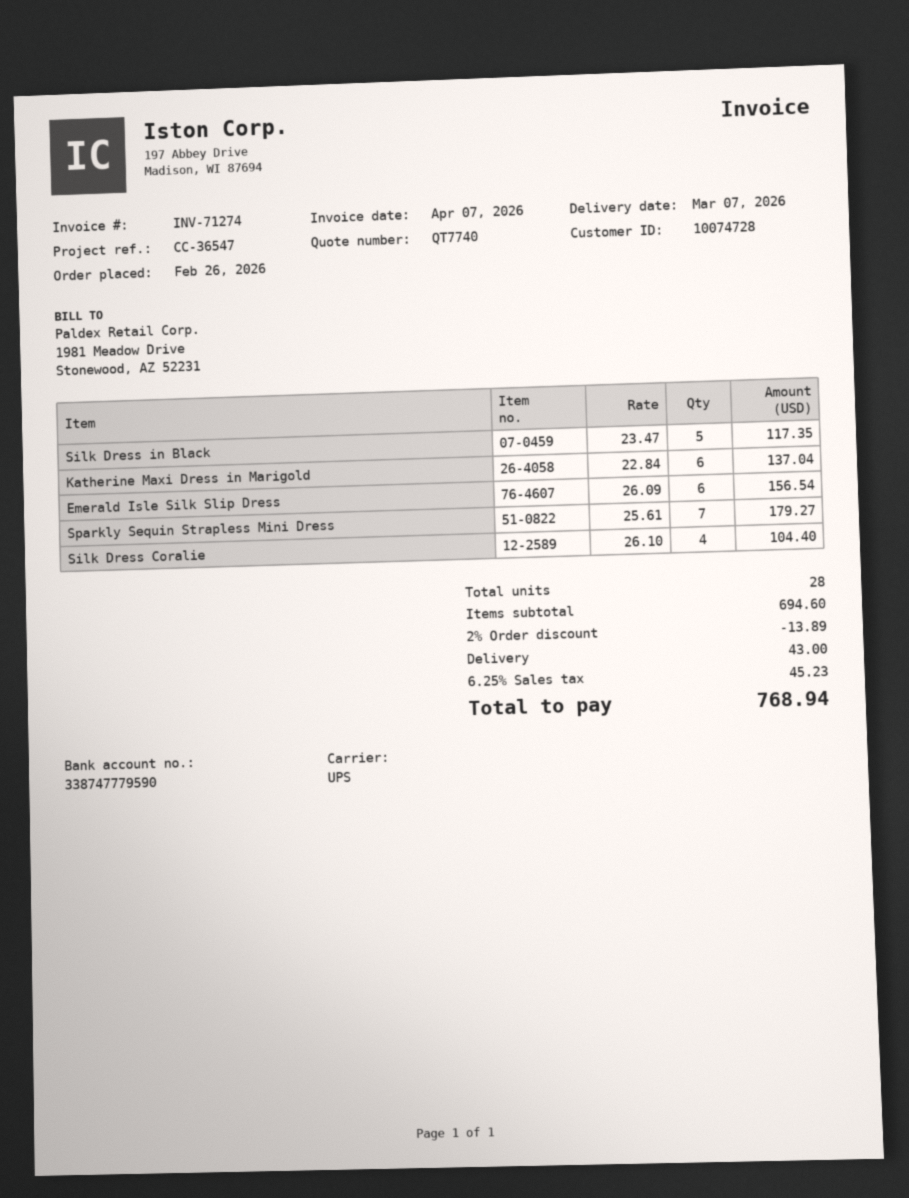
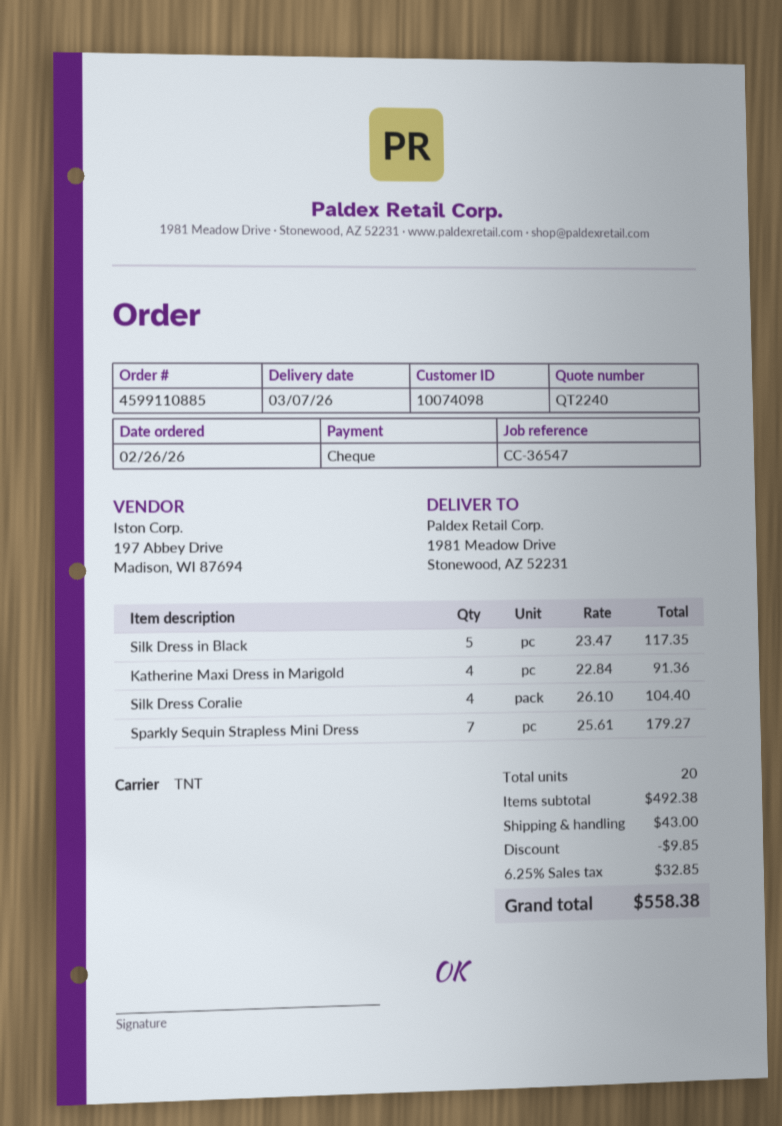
quote number: QT7740 -> QT2240
customer number: 10074728 -> 10074098
shipping method: UPS -> TNT
Katherine Maxi Dress in Marigold: 6 x 22.84 = 137.04 -> 4 x 22.84 = 91.36
Emerald Isle Silk Slip Dress: 6 x 26.09 = 156.54 -> none
total quantity: 28 -> 20
subtotal: 694.60 -> 492.38
discount: 13.89 -> 9.85
tax: 6.25% = 45.23 -> 6.25% = 32.85
total: 768.94 -> 558.38

